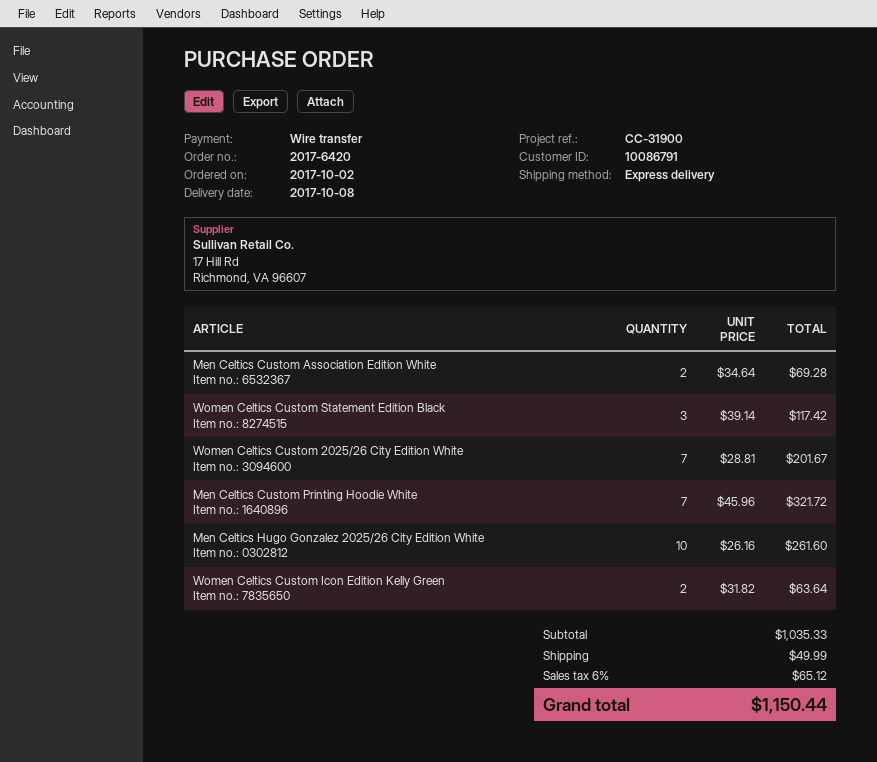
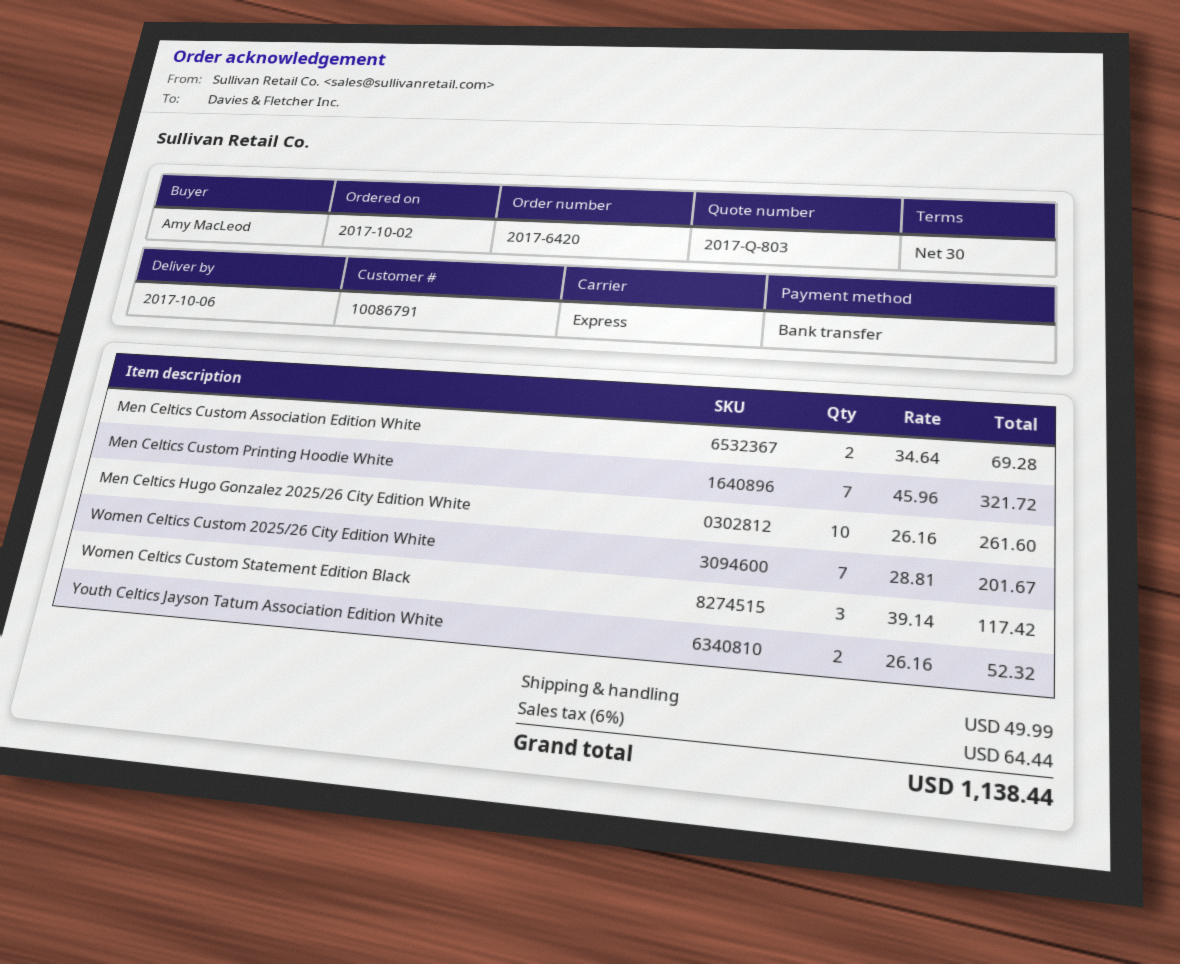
delivery date: 2017-10-08 -> 2017-10-06
Women Celtics Custom Icon Edition Kelly Green: 2 x 31.82 = 63.64 -> none
Youth Celtics Jayson Tatum Association Edition White: none -> 2 x 26.16 = 52.32
tax: 6% = 65.12 -> 6% = 64.44
total: 1150.44 -> 1138.44

